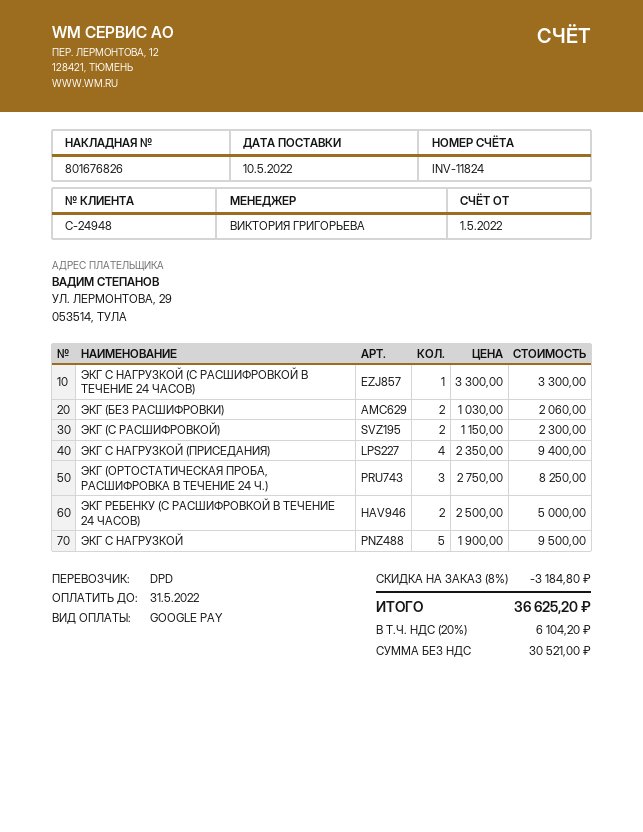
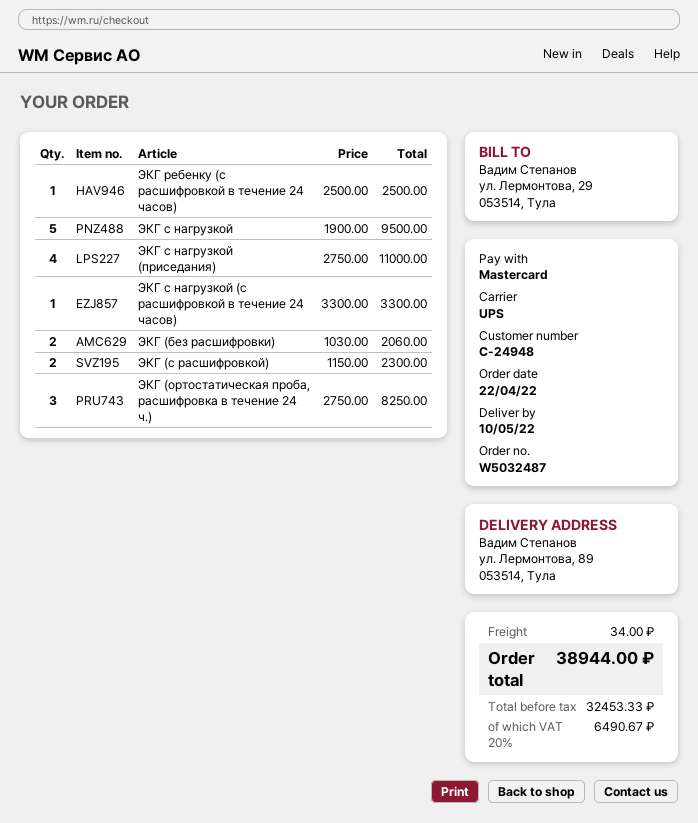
payment method: Google Pay -> Mastercard
shipping method: DPD -> UPS
ЭКГ С НАГРУЗКОЙ (ПРИСЕДАНИЯ): 4 x 2350.00 = 9400.00 -> 4 x 2750.00 = 11000.00
ЭКГ РЕБЕНКУ (С РАСШИФРОВКОЙ В ТЕЧЕНИЕ 24 ЧАСОВ): 2 x 2500.00 = 5000.00 -> 1 x 2500.00 = 2500.00
discount: 8% = 3184.80 -> none
shipping: none -> 34.00
net: 30521.00 -> 32453.33
tax: 20% = 6104.20 -> 20% = 6490.67
total: 36625.20 -> 38944.00

